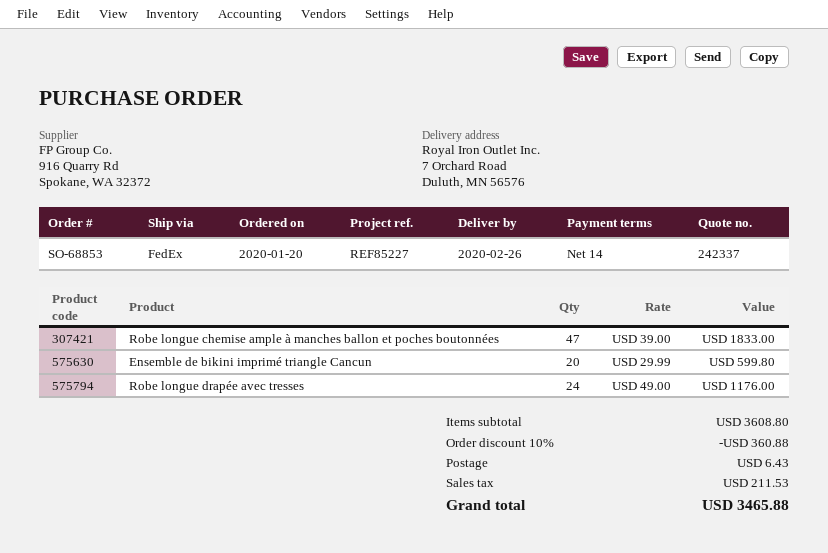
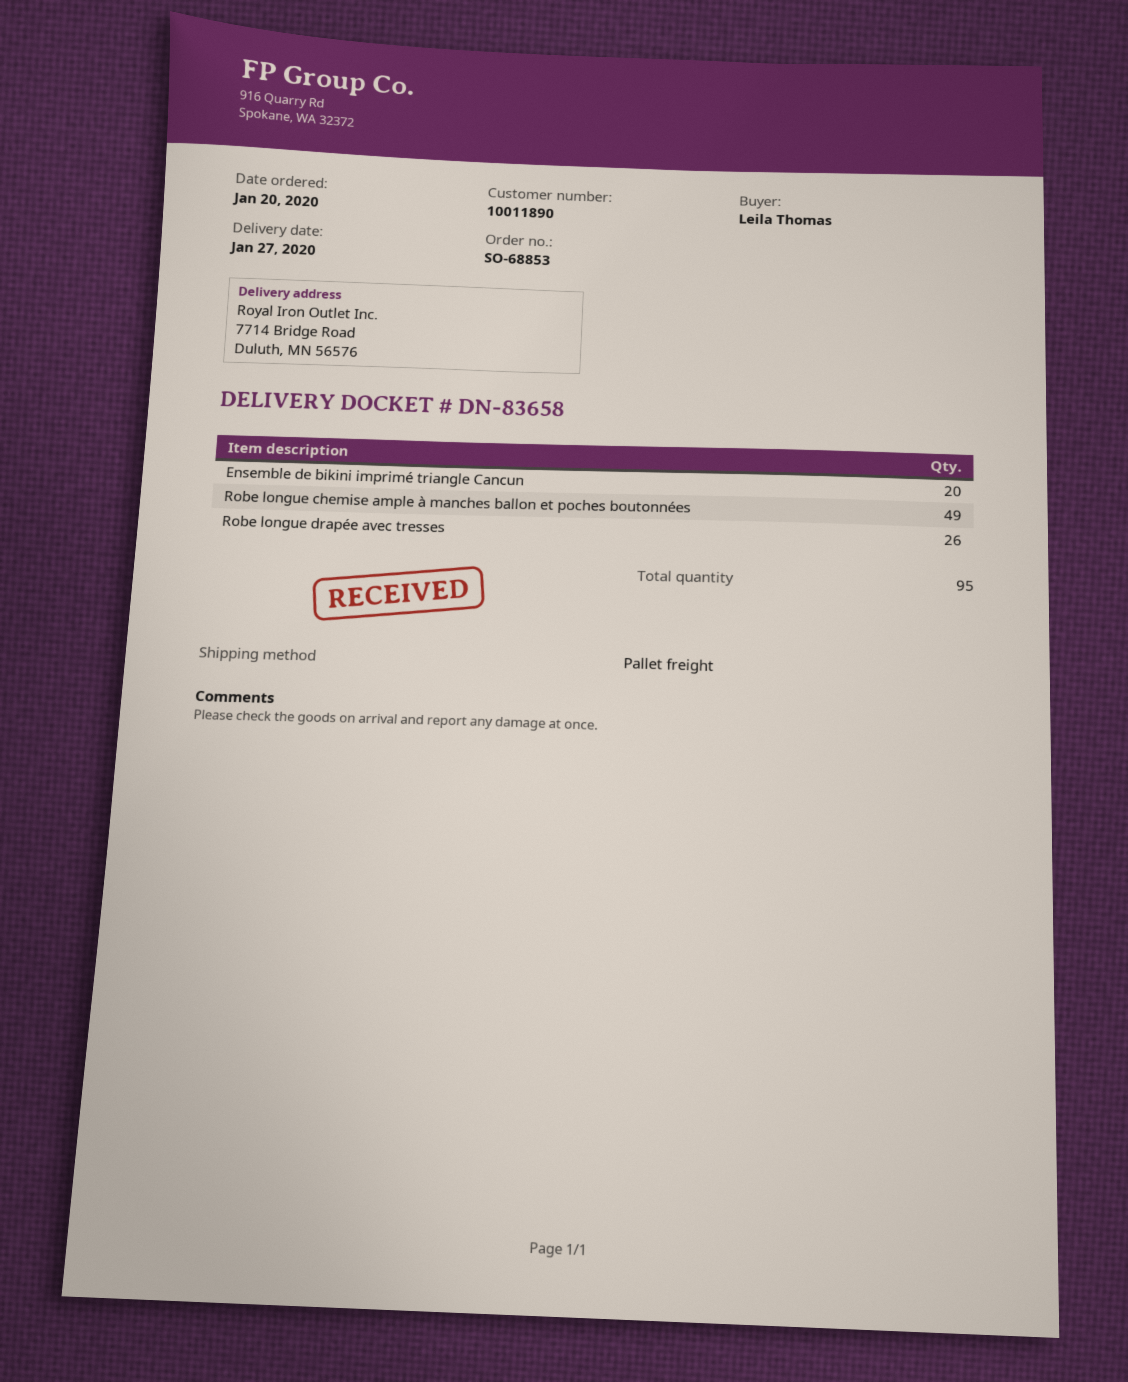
delivery date: 2020-02-26 -> 2020-01-27
shipping method: FedEx -> pallet freight
ship to: 7 Orchard Road, Duluth, MN 56576 -> 7714 Bridge Road, Duluth, MN 56576
Robe longue chemise ample à manches ballon et poches boutonnées: 47 -> 49
Robe longue drapée avec tresses: 24 -> 26

